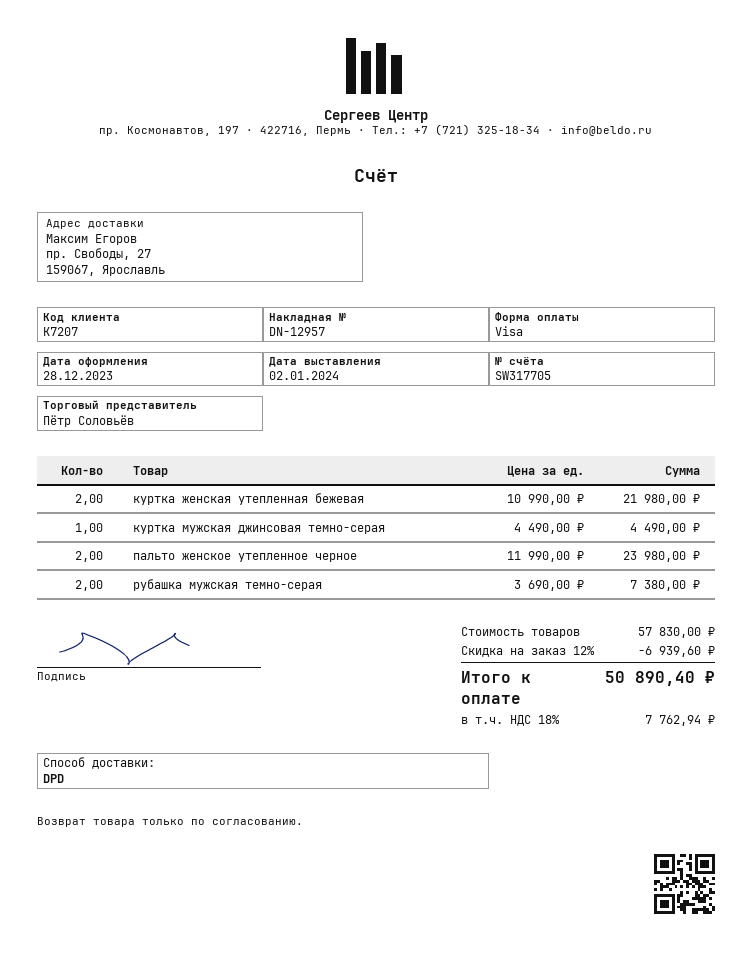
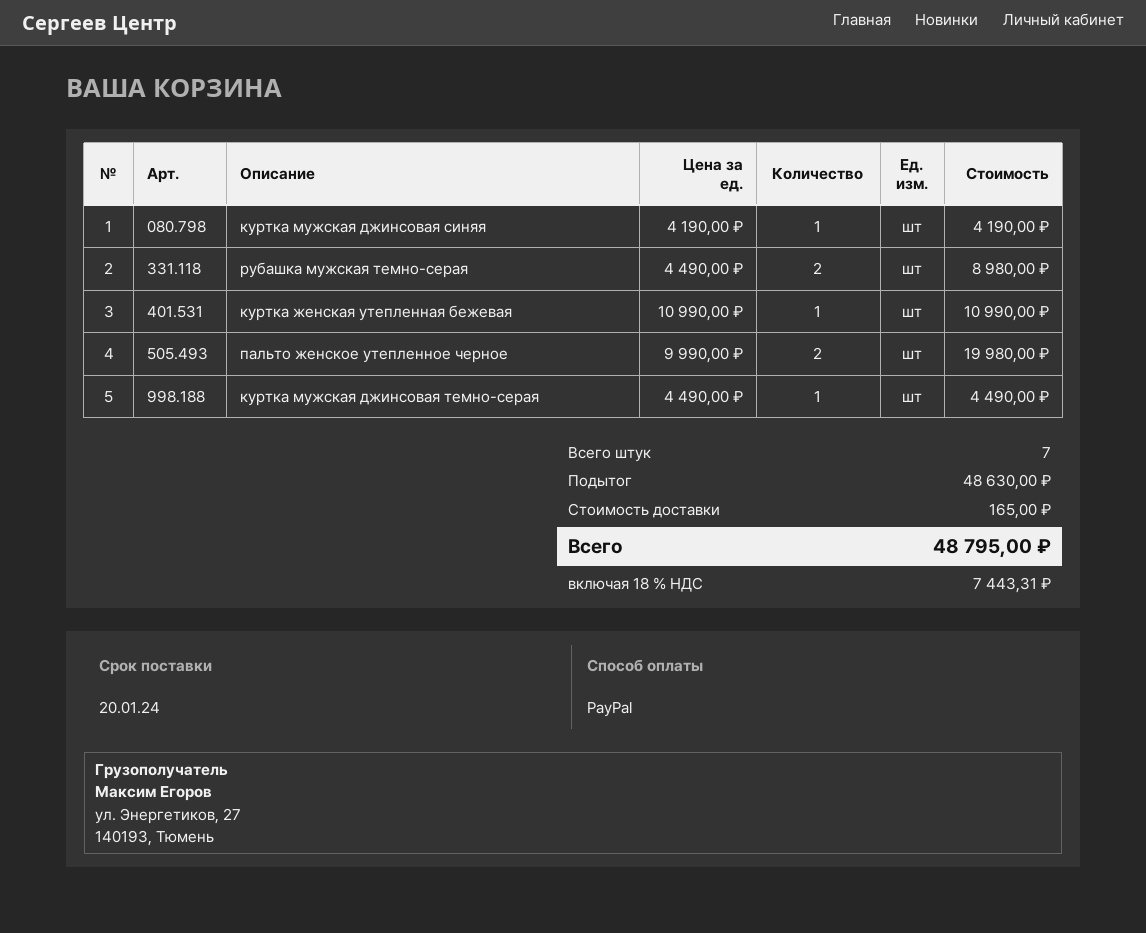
payment method: Visa -> PayPal
ship to: пр. Свободы, 27, 159067, Ярославль -> ул. Энергетиков, 27, 140193, Тюмень
куртка женская утепленная бежевая: 2 x 10990.00 = 21980.00 -> 1 x 10990.00 = 10990.00
пальто женское утепленное черное: 2 x 11990.00 = 23980.00 -> 2 x 9990.00 = 19980.00
рубашка мужская темно-серая: 2 x 3690.00 = 7380.00 -> 2 x 4490.00 = 8980.00
куртка мужская джинсовая синяя: none -> 1 x 4190.00 = 4190.00
subtotal: 57830.00 -> 48630.00
discount: 12% = 6939.60 -> none
shipping: none -> 165.00
tax: 18% = 7762.94 -> 18% = 7443.31
total: 50890.40 -> 48795.00

